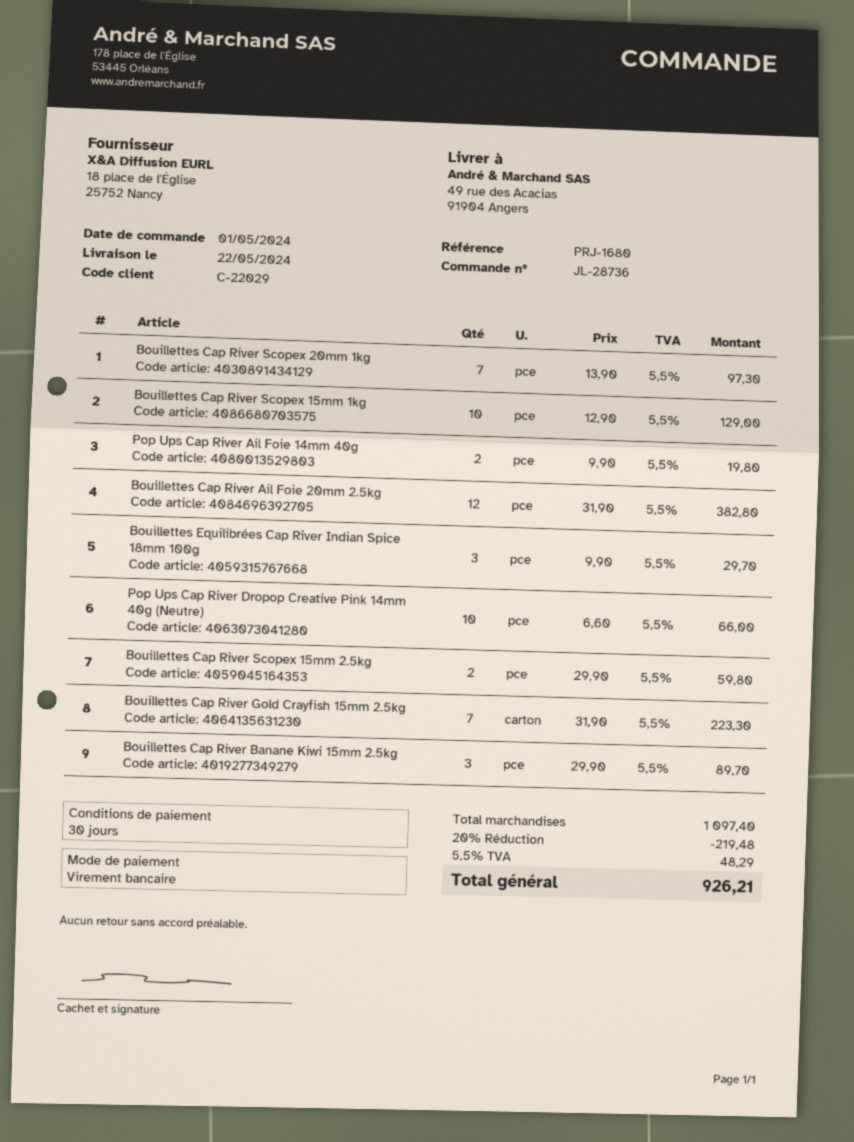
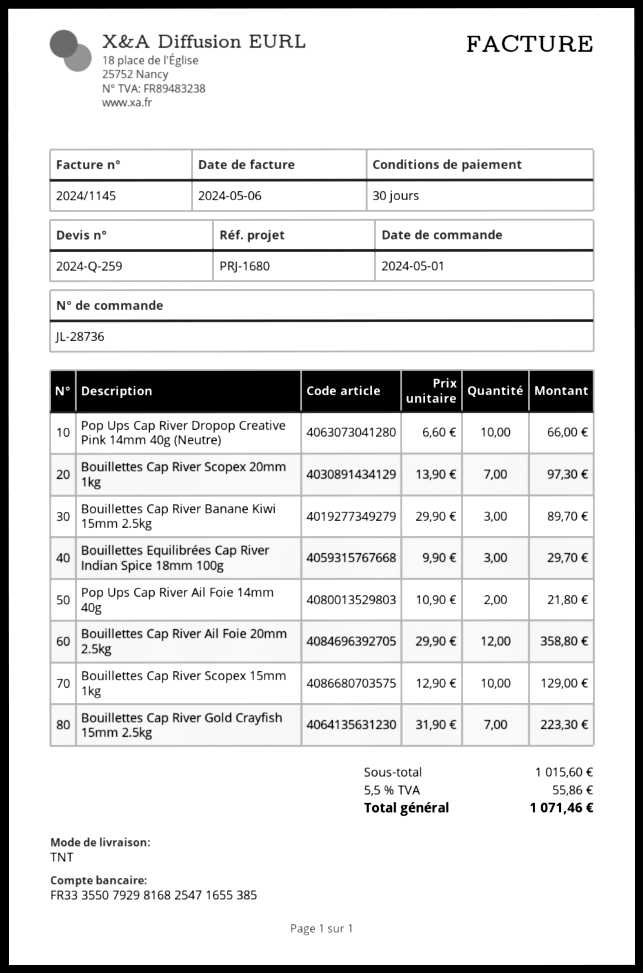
Pop Ups Cap River Ail Foie 14mm 40g: 2 x 9.90 = 19.80 -> 2 x 10.90 = 21.80
Bouillettes Cap River Ail Foie 20mm 2.5kg: 12 x 31.90 = 382.80 -> 12 x 29.90 = 358.80
Bouillettes Cap River Scopex 15mm 2.5kg: 2 x 29.90 = 59.80 -> none
subtotal: 1097.40 -> 1015.60
discount: 20% = 219.48 -> none
tax: 5.5% = 48.29 -> 5.5% = 55.86
total: 926.21 -> 1071.46

